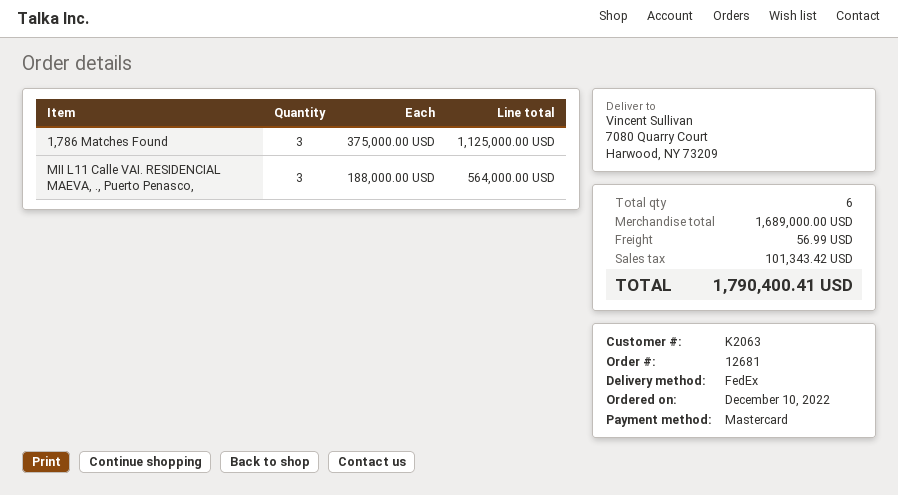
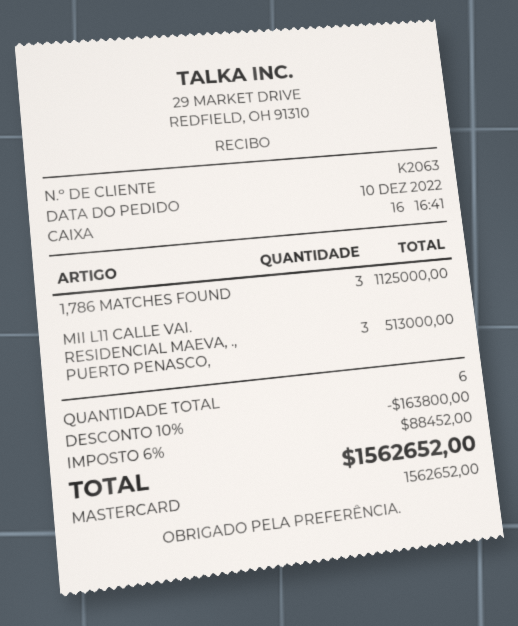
MII L11 Calle VAI. RESIDENCIAL MAEVA, ., Puerto Penasco,: 3 for 564000.00 -> 3 for 513000.00
discount: none -> 10% = 163800.00
shipping: 56.99 -> none
tax: 101343.42 -> 88452.00
total: 1790400.41 -> 1562652.00

